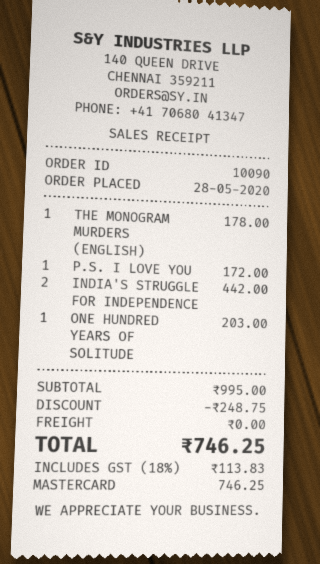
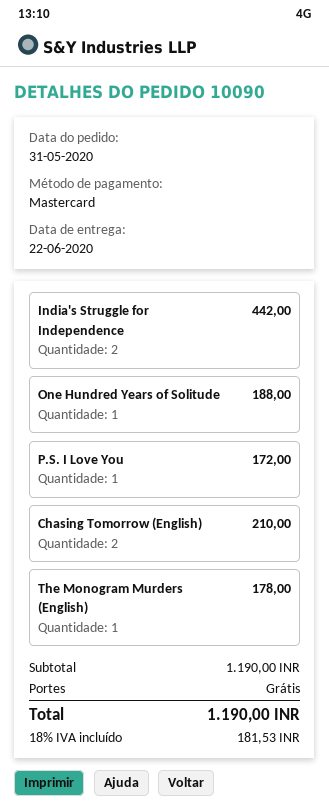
order date: 2020-05-28 -> 2020-05-31
ONE HUNDRED YEARS OF SOLITUDE: 1 for 203.00 -> 1 for 188.00
Chasing Tomorrow (English): none -> 2 for 210.00
subtotal: 995.00 -> 1190.00
discount: 248.75 -> none
tax: 18% = 113.83 -> 18% = 181.53
total: 746.25 -> 1190.00

